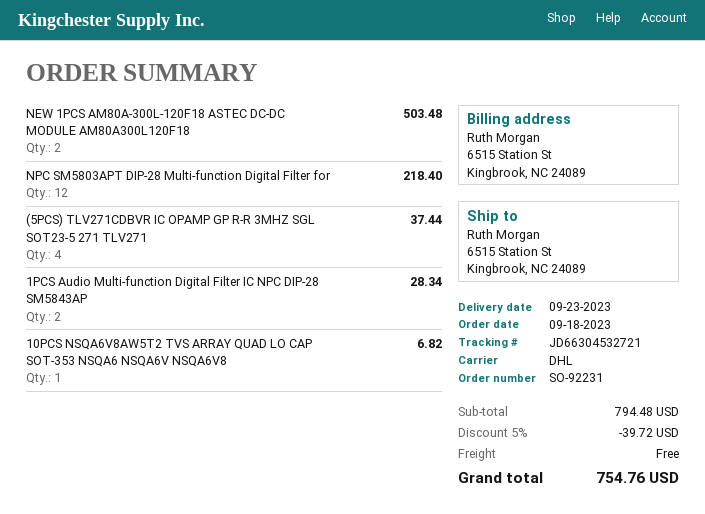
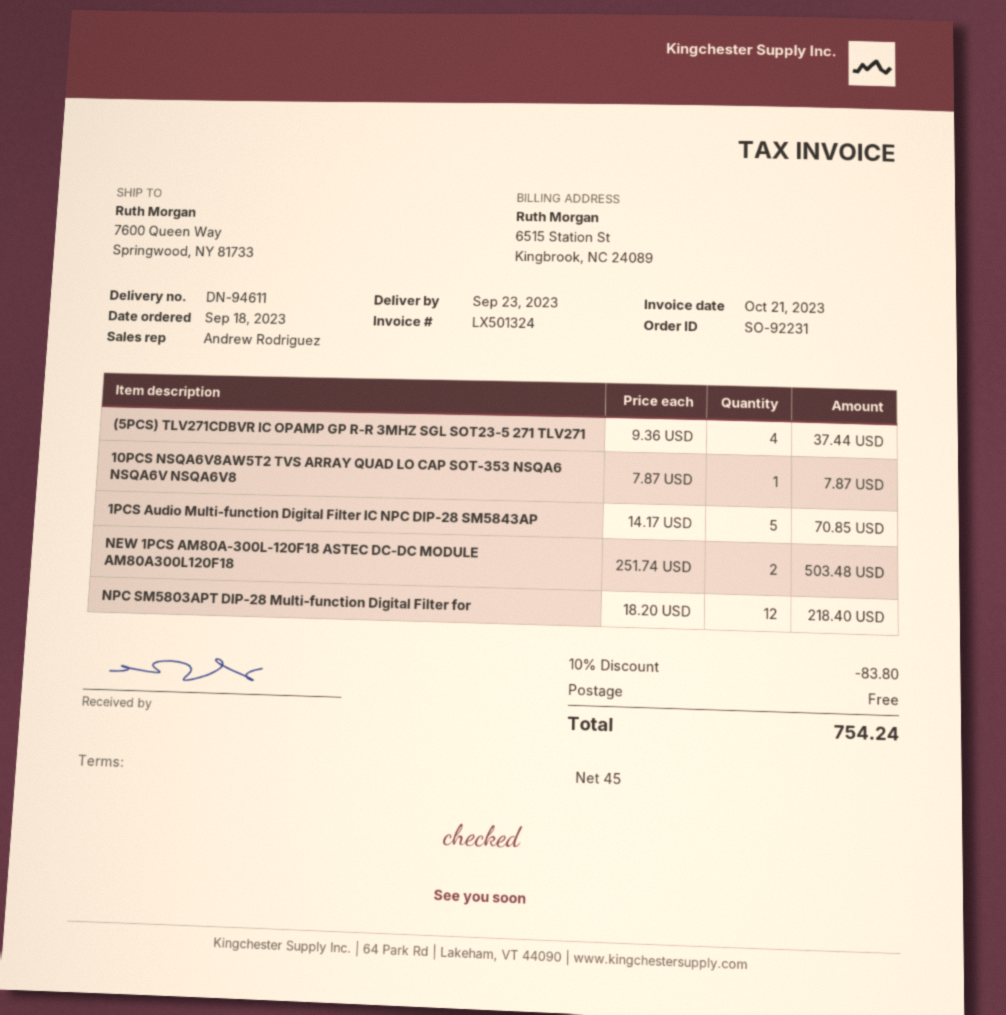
ship to: 6515 Station St, Kingbrook, NC 24089 -> 7600 Queen Way, Springwood, NY 81733
1PCS Audio Multi-function Digital Filter IC NPC DIP-28 SM5843AP: 2 for 28.34 -> 5 for 70.85
10PCS NSQA6V8AW5T2 TVS ARRAY QUAD LO CAP SOT-353 NSQA6 NSQA6V NSQA6V8: 1 for 6.82 -> 1 for 7.87
discount: 5% = 39.72 -> 10% = 83.80
total: 754.76 -> 754.24

